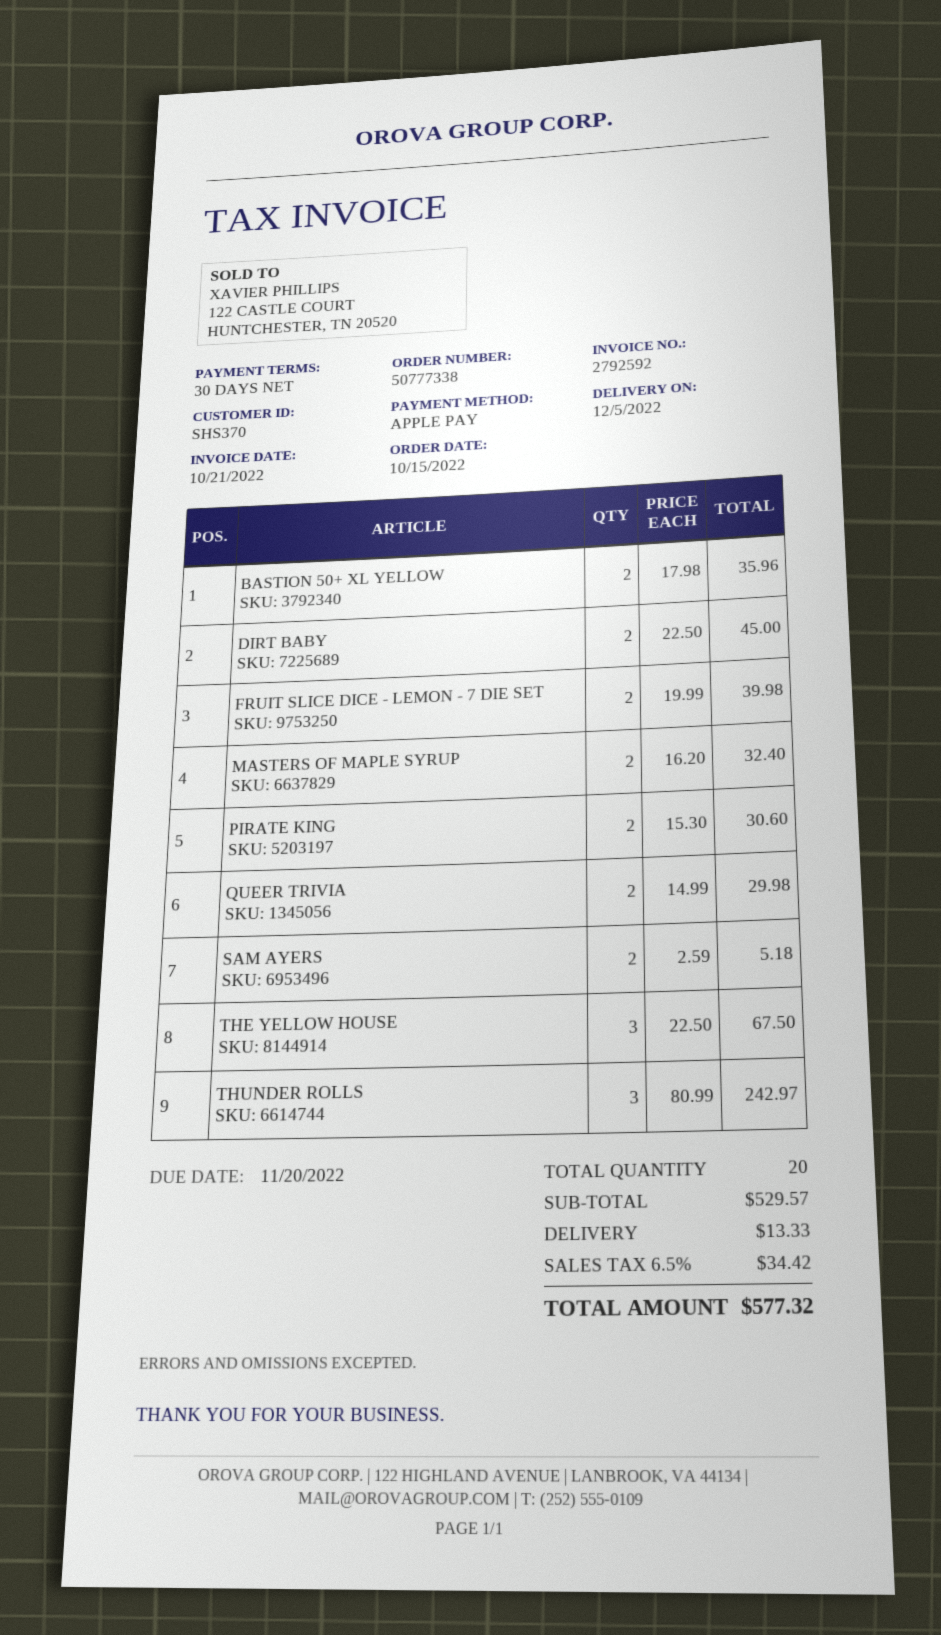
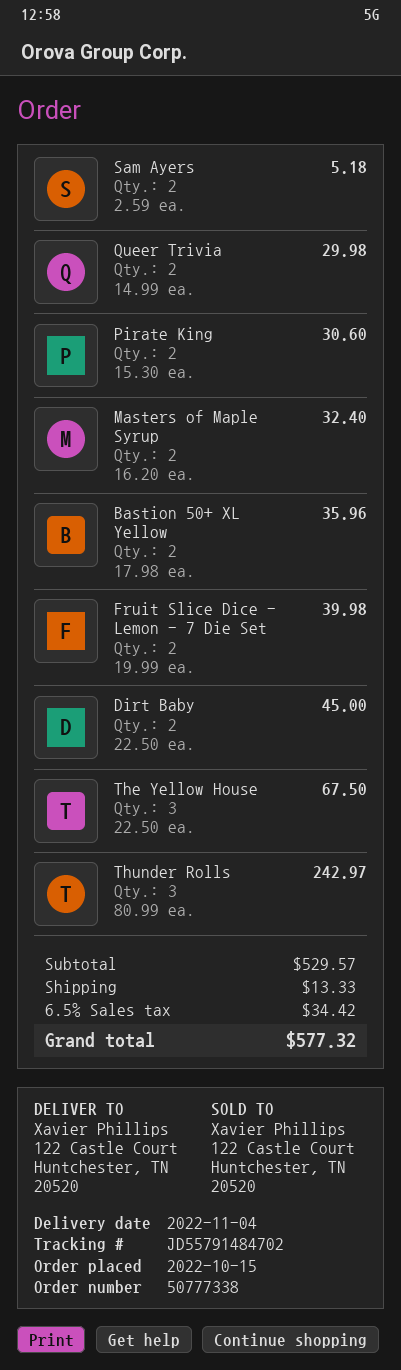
delivery date: 2022-12-05 -> 2022-11-04

